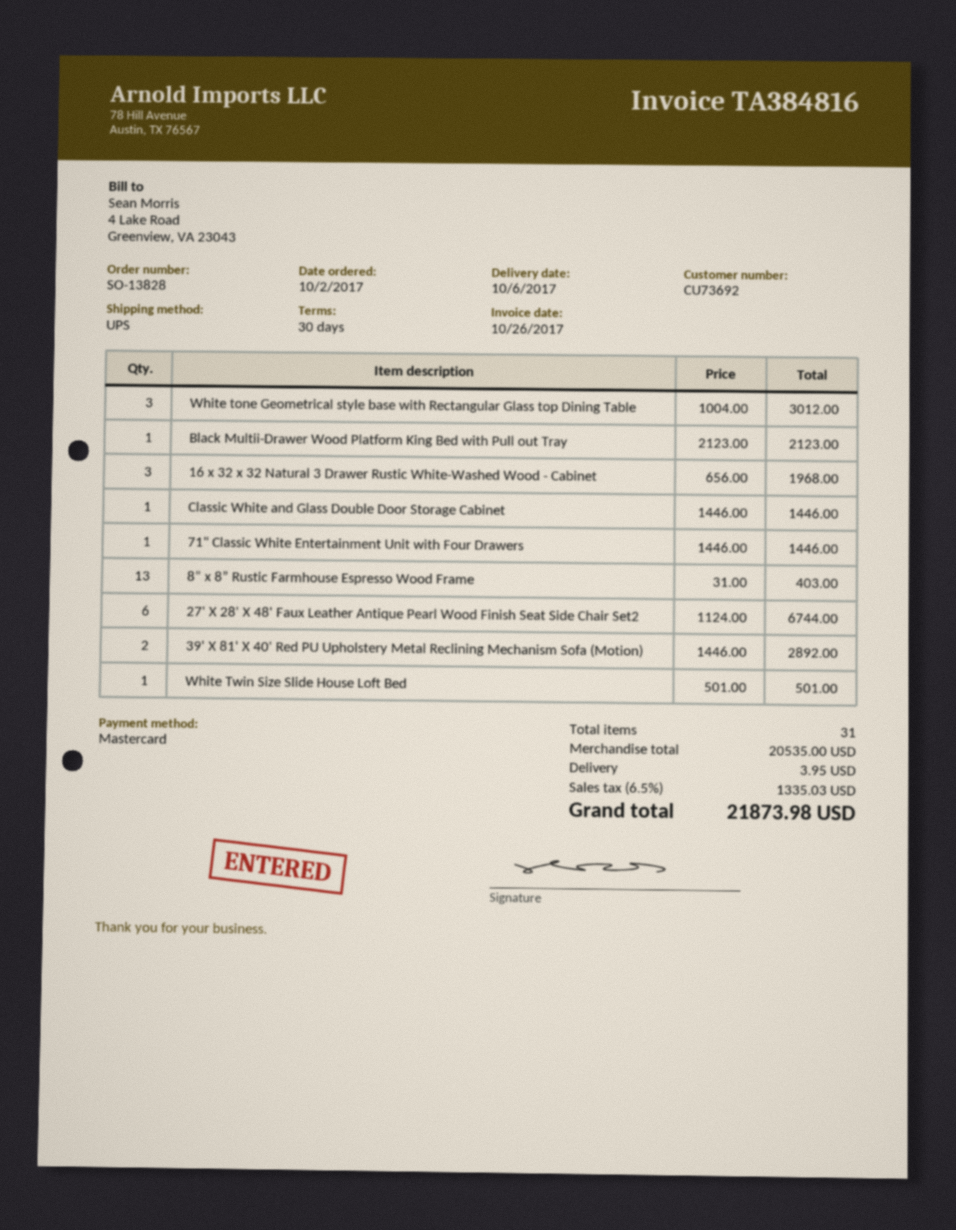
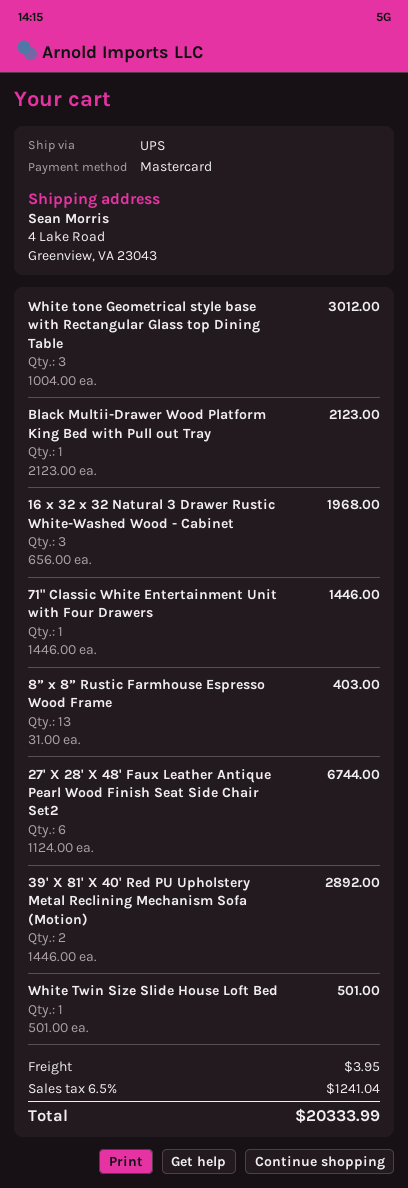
Classic White and Glass Double Door Storage Cabinet: 1 x 1446.00 = 1446.00 -> none
tax: 6.5% = 1335.03 -> 6.5% = 1241.04
total: 21873.98 -> 20333.99

